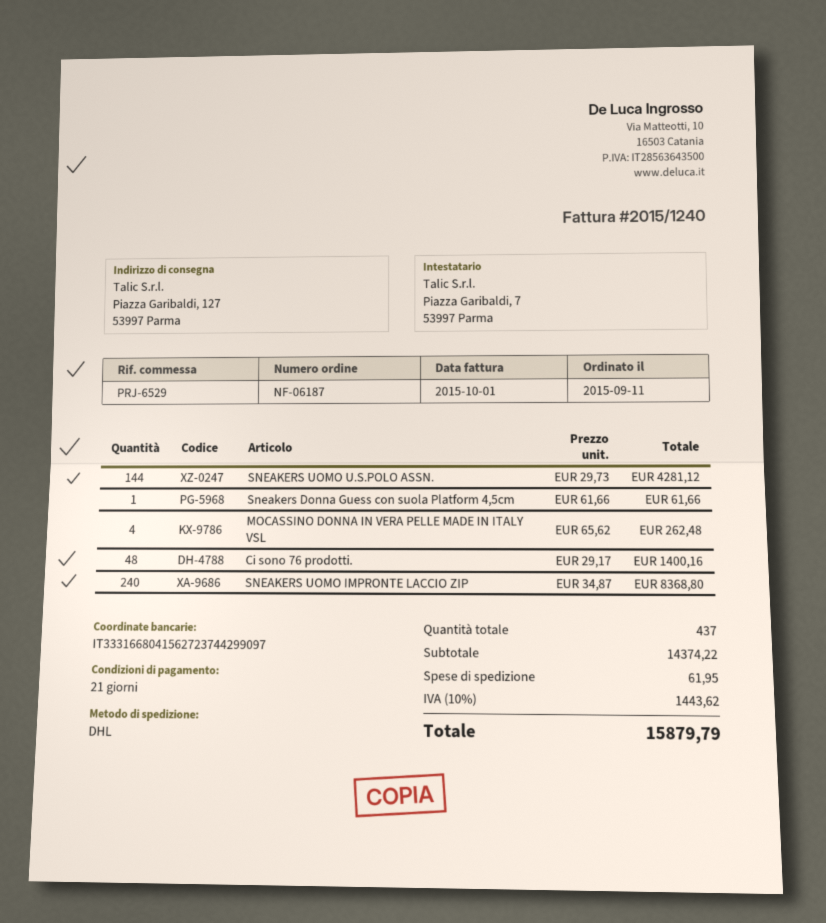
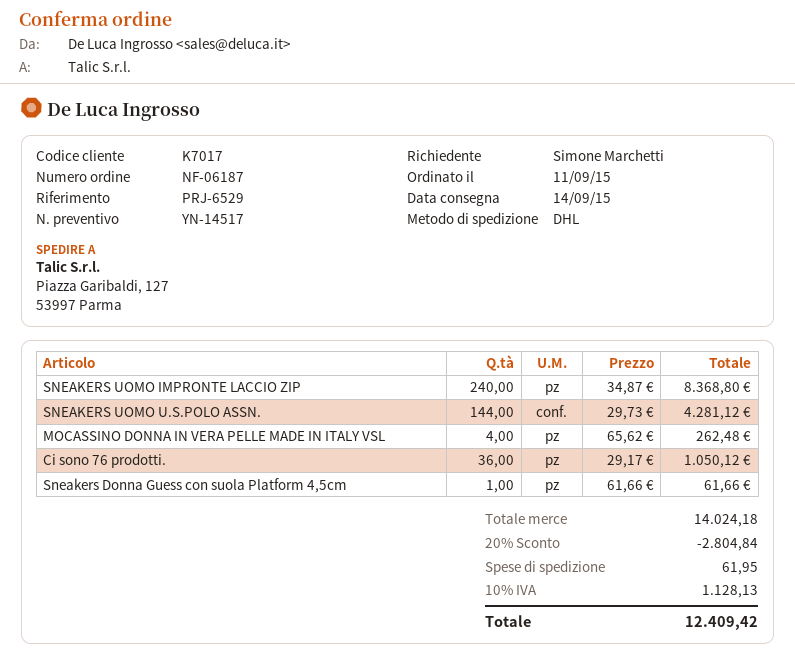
Ci sono 76 prodotti.: 48 x 29.17 = 1400.16 -> 36 x 29.17 = 1050.12
subtotal: 14374.22 -> 14024.18
discount: none -> 20% = 2804.84
tax: 10% = 1443.62 -> 10% = 1128.13
total: 15879.79 -> 12409.42

